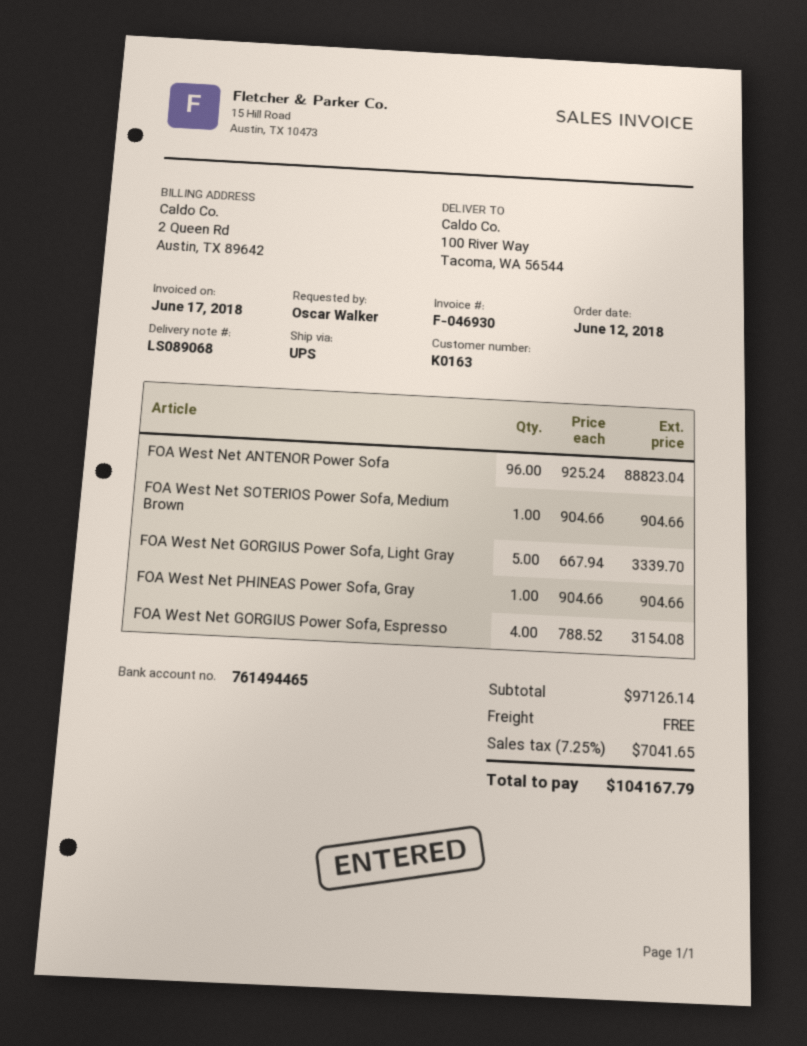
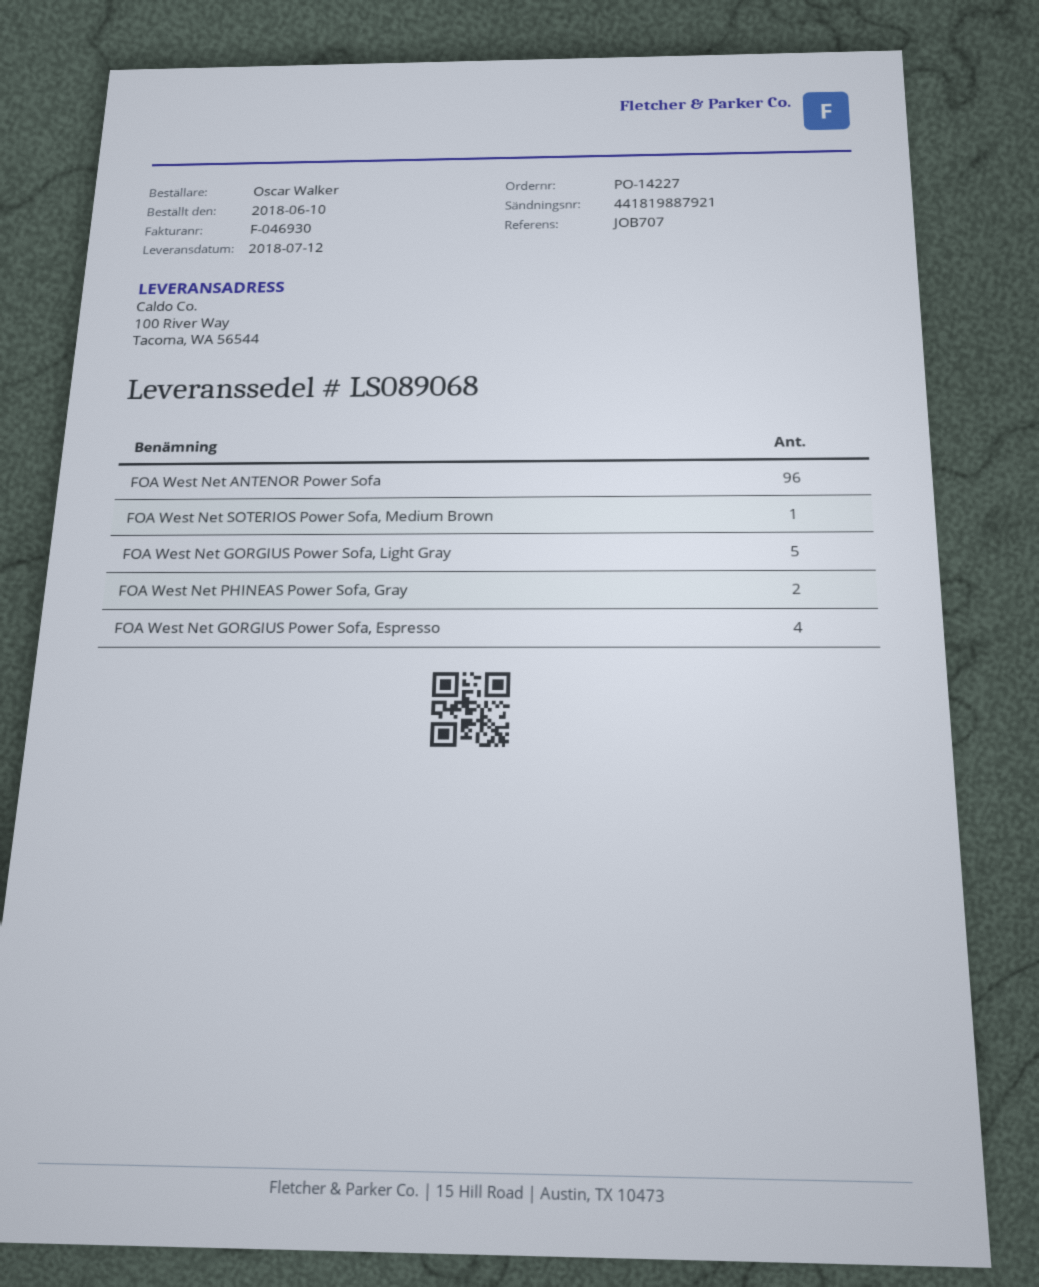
order date: 2018-06-12 -> 2018-06-10
FOA West Net PHINEAS Power Sofa, Gray: 1 -> 2

